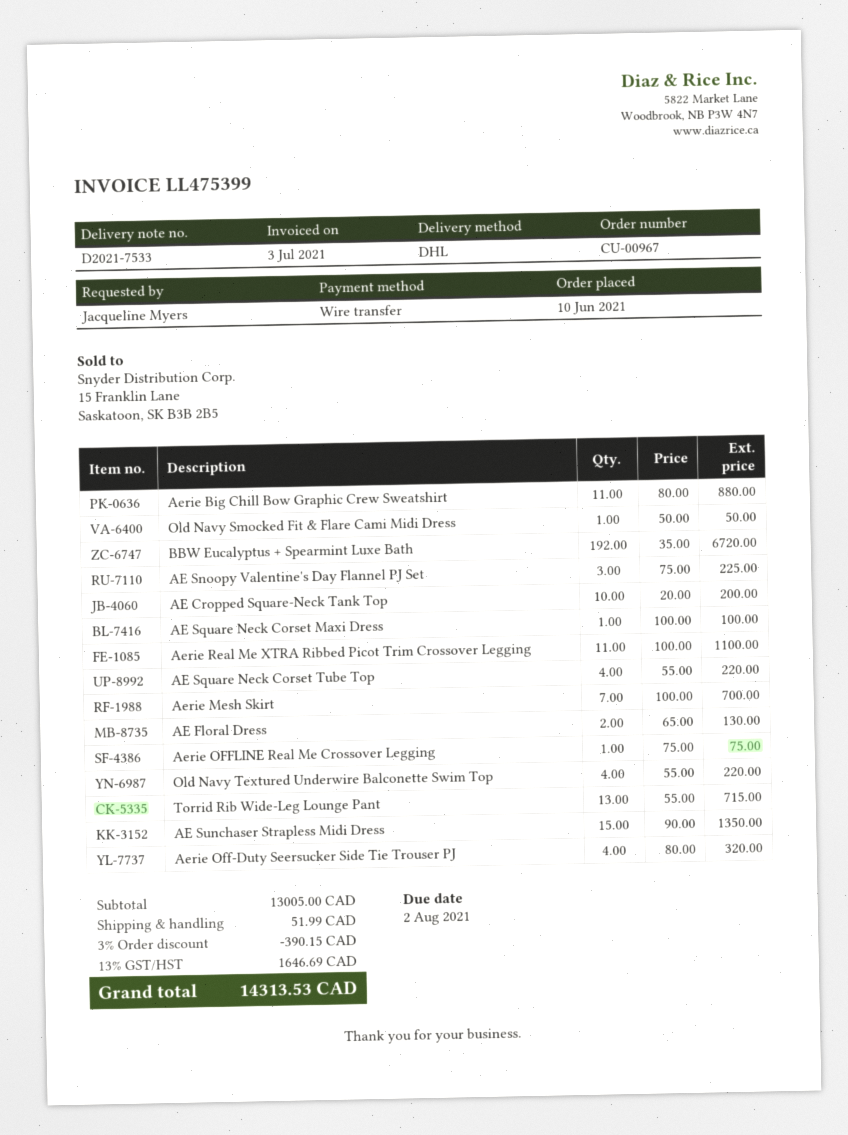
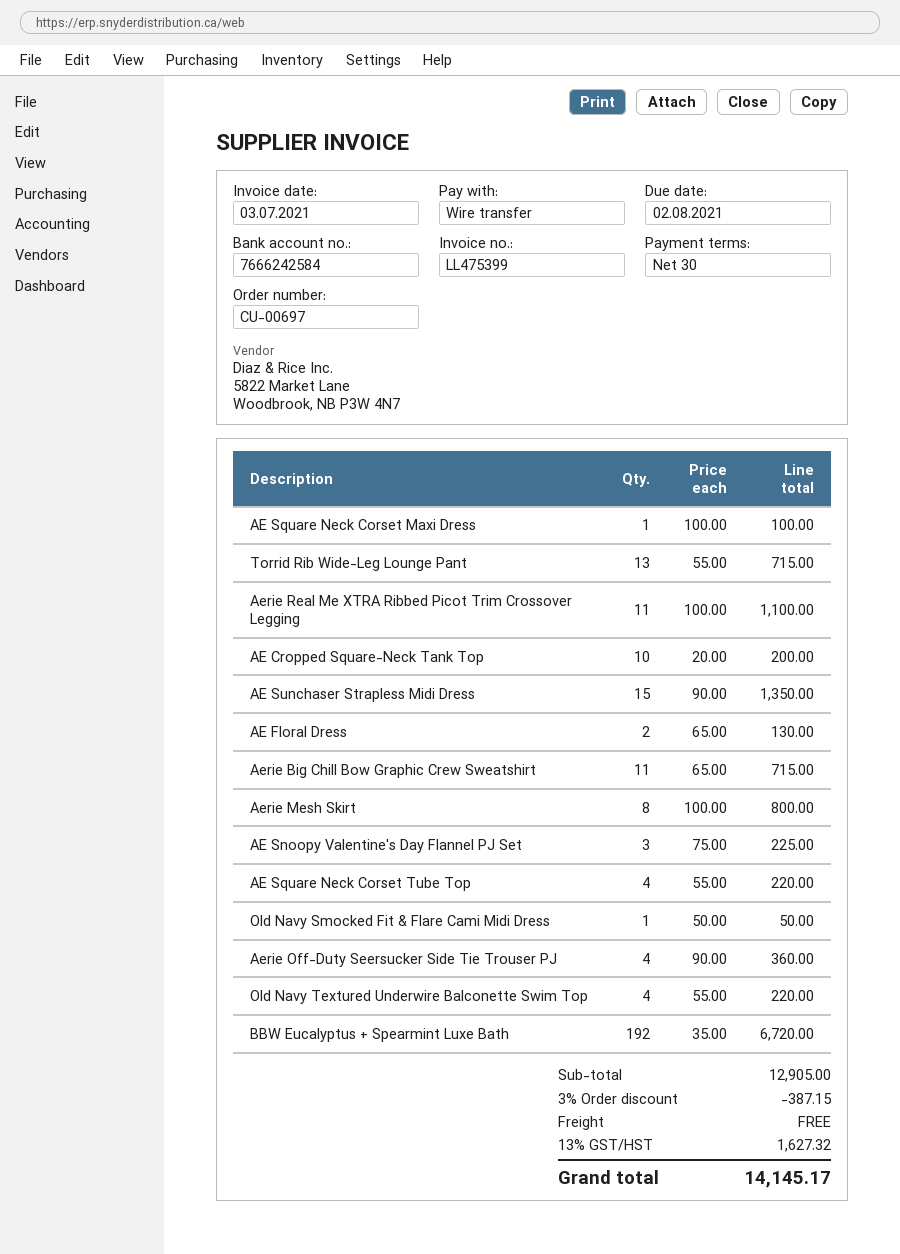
order number: CU-00967 -> CU-00697
Aerie Big Chill Bow Graphic Crew Sweatshirt: 11 x 80.00 = 880.00 -> 11 x 65.00 = 715.00
Aerie Mesh Skirt: 7 x 100.00 = 700.00 -> 8 x 100.00 = 800.00
Aerie OFFLINE Real Me Crossover Legging: 1 x 75.00 = 75.00 -> none
Aerie Off-Duty Seersucker Side Tie Trouser PJ: 4 x 80.00 = 320.00 -> 4 x 90.00 = 360.00
subtotal: 13005.00 -> 12905.00
discount: 3% = 390.15 -> 3% = 387.15
shipping: 51.99 -> 0.00
tax: 13% = 1646.69 -> 13% = 1627.32
total: 14313.53 -> 14145.17

